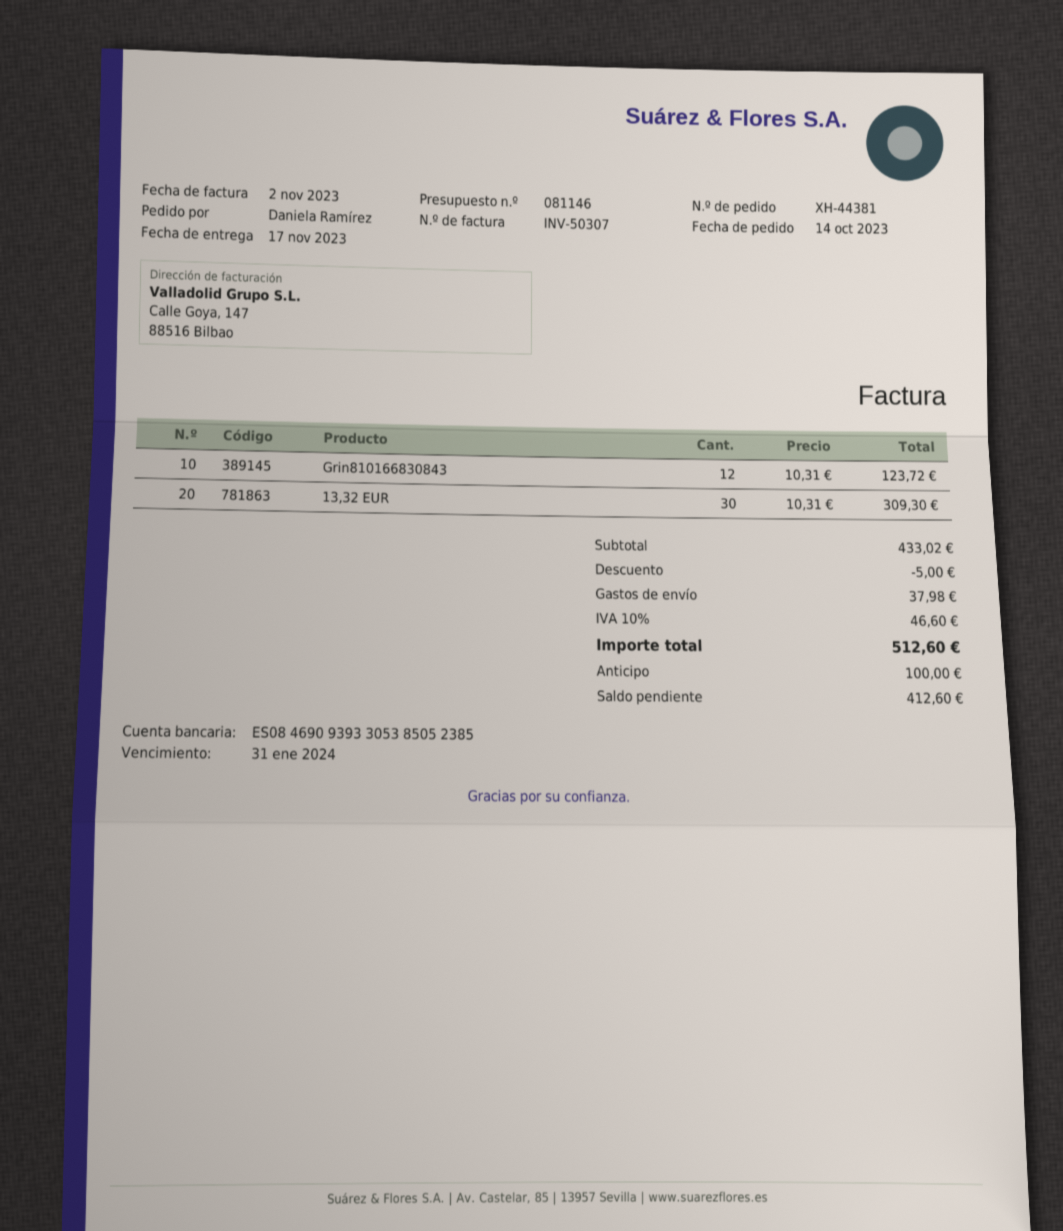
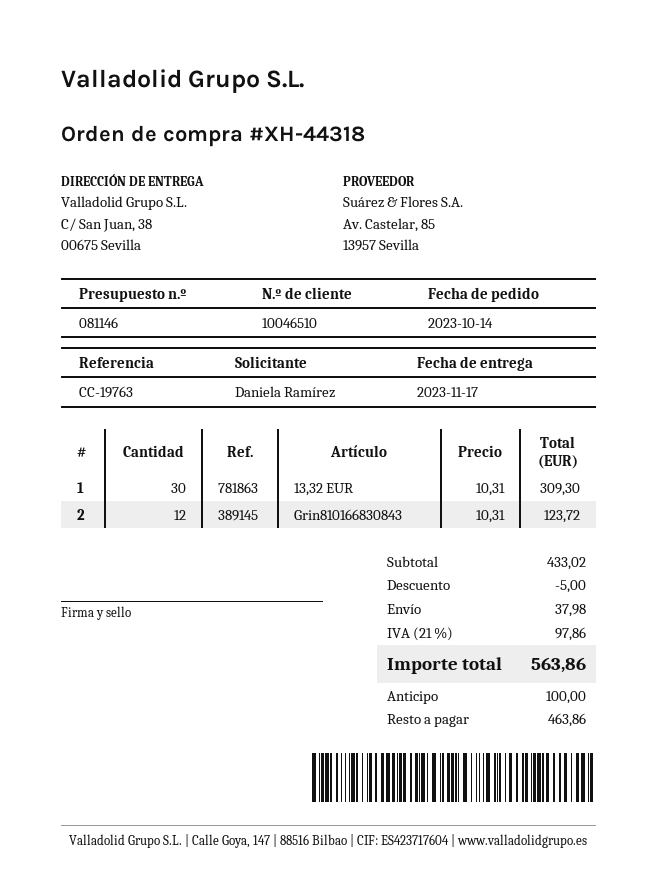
order number: XH-44381 -> XH-44318
tax: 10% = 46.60 -> 21% = 97.86
total: 512.60 -> 563.86
balance: 412.60 -> 463.86

